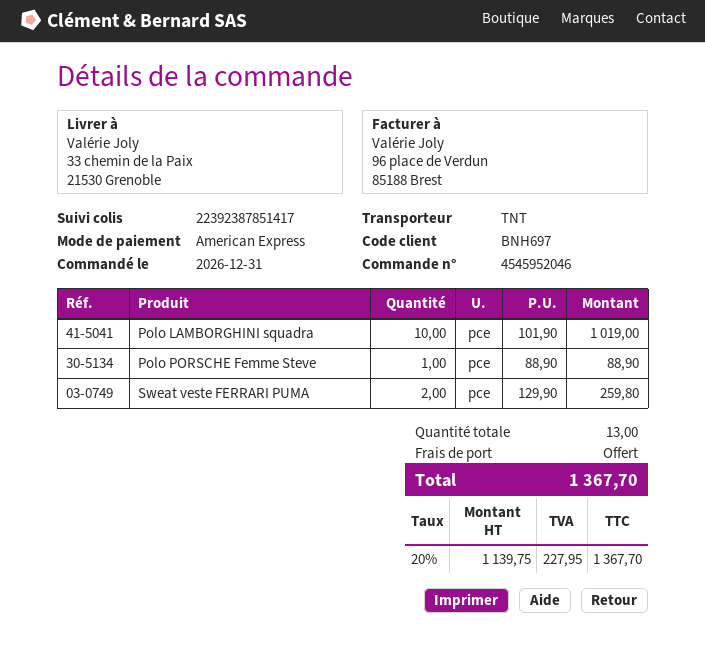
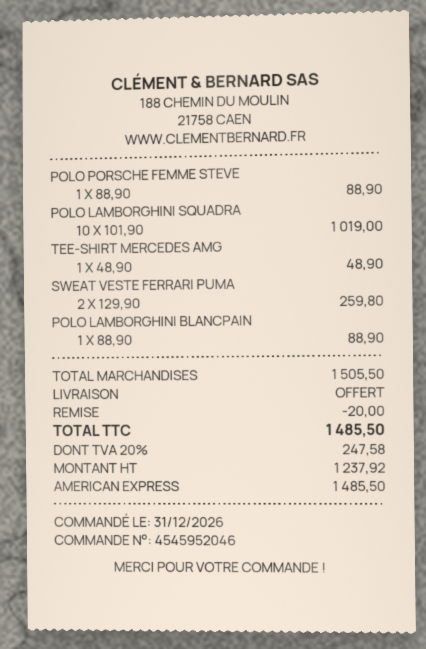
TEE-SHIRT MERCEDES AMG: none -> 1 x 48.90 = 48.90
POLO LAMBORGHINI BLANCPAIN: none -> 1 x 88.90 = 88.90
discount: none -> 20.00
net: 1139.75 -> 1237.92
tax: 20% = 227.95 -> 20% = 247.58
total: 1367.70 -> 1485.50

